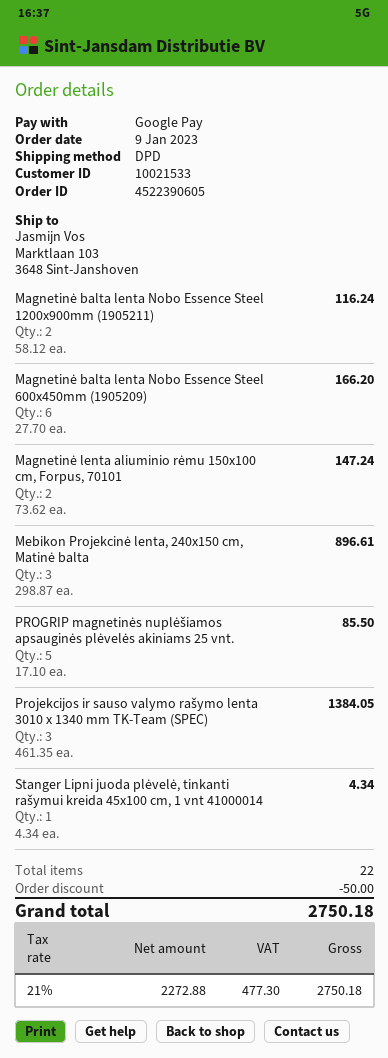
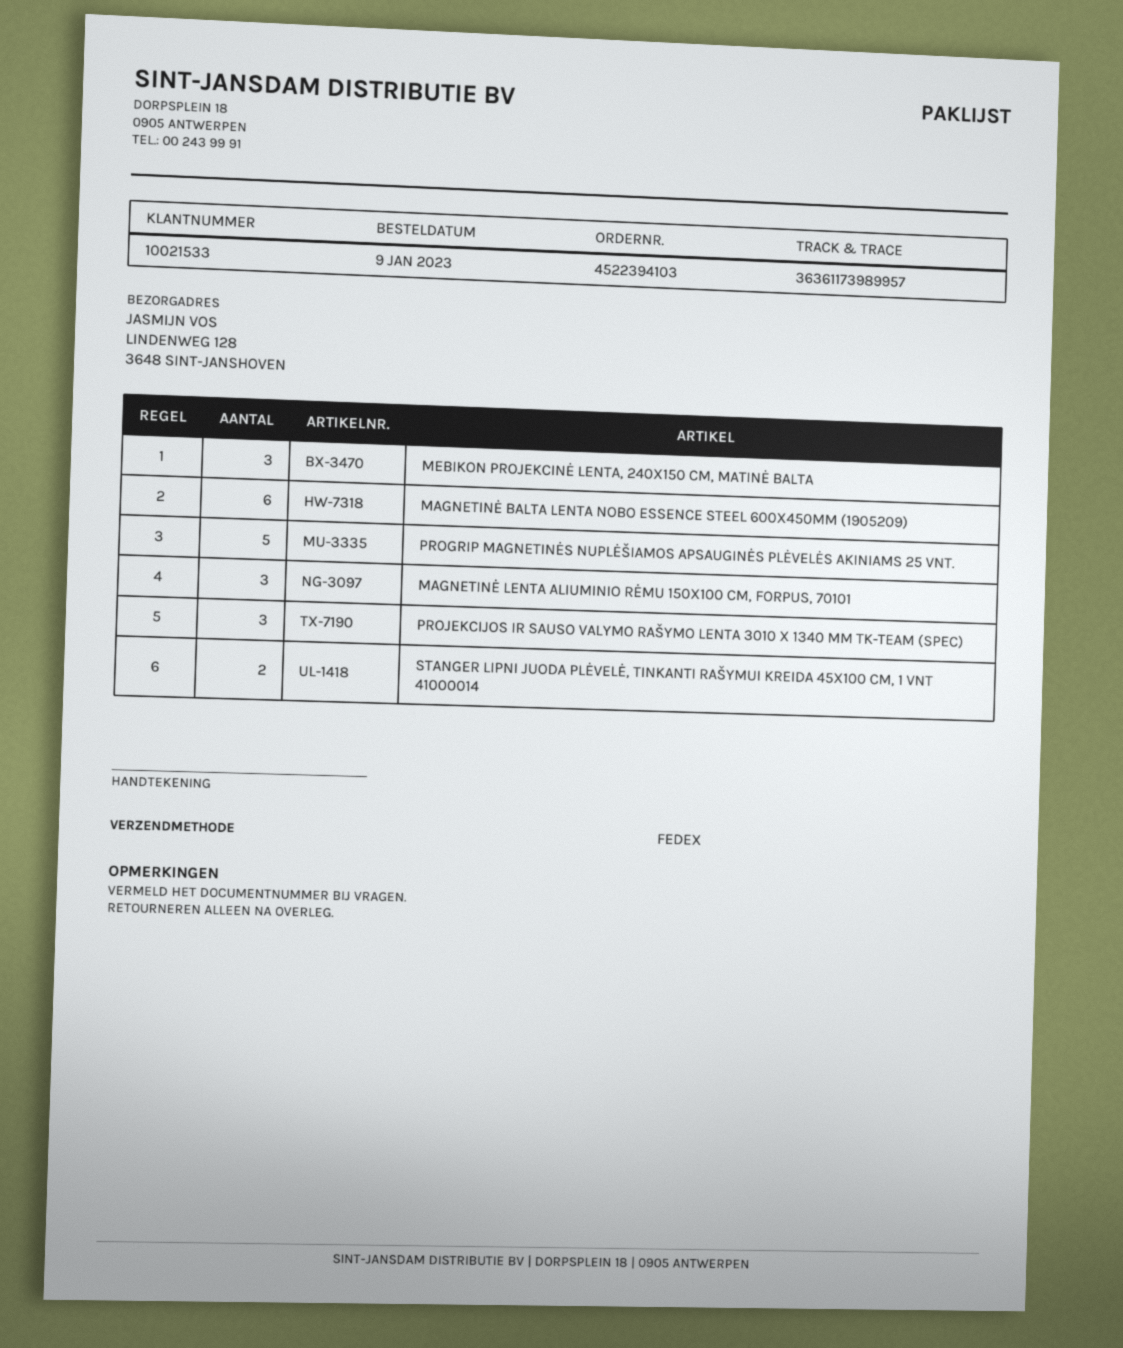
order number: 4522390605 -> 4522394103
shipping method: DPD -> FedEx
ship to: Marktlaan 103, 3648 Sint-Janshoven -> LINDENWEG 128, 3648 SINT-JANSHOVEN
Magnetinė balta lenta Nobo Essence Steel 1200x900mm (1905211): 2 -> none
Magnetinė lenta aliuminio rėmu 150x100 cm, Forpus, 70101: 2 -> 3
Stanger Lipni juoda plėvelė, tinkanti rašymui kreida 45x100 cm, 1 vnt 41000014: 1 -> 2

